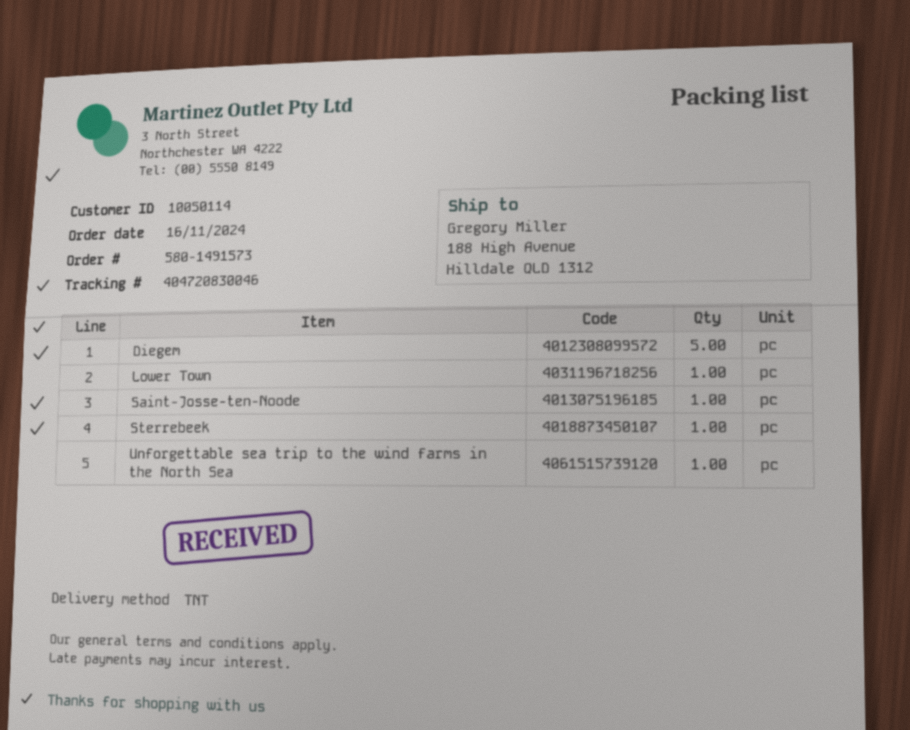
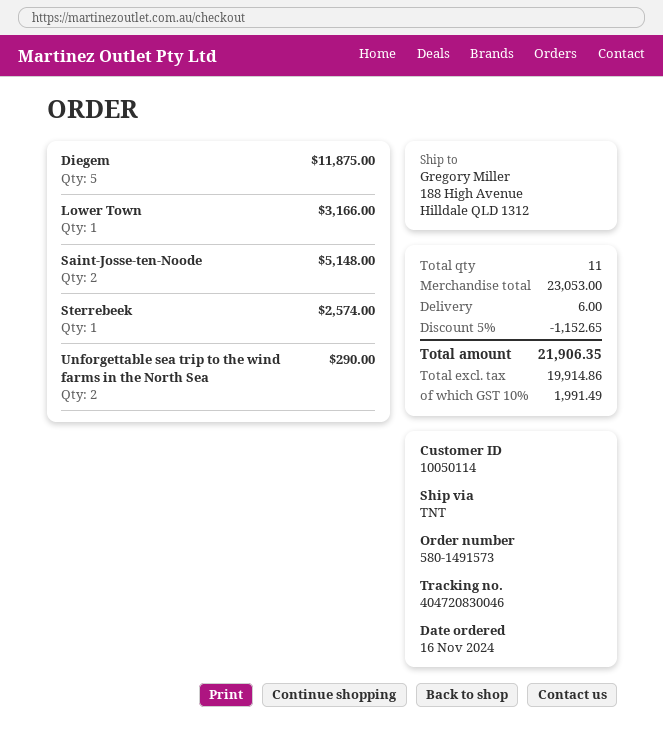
Saint-Josse-ten-Noode: 1 -> 2
Unforgettable sea trip to the wind farms in the North Sea: 1 -> 2

